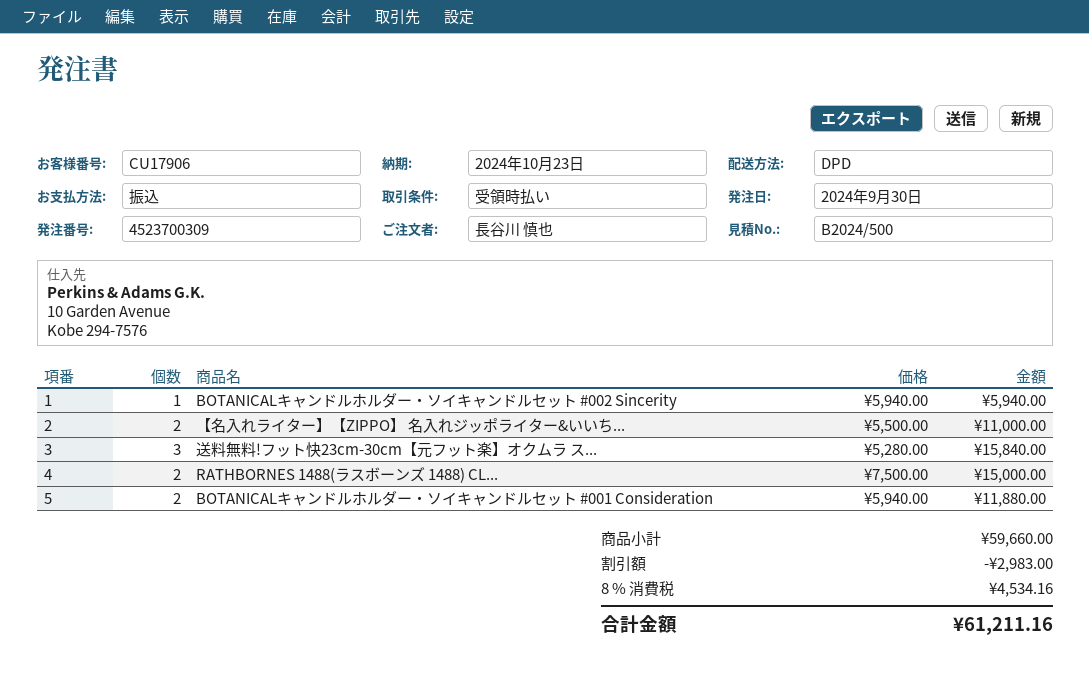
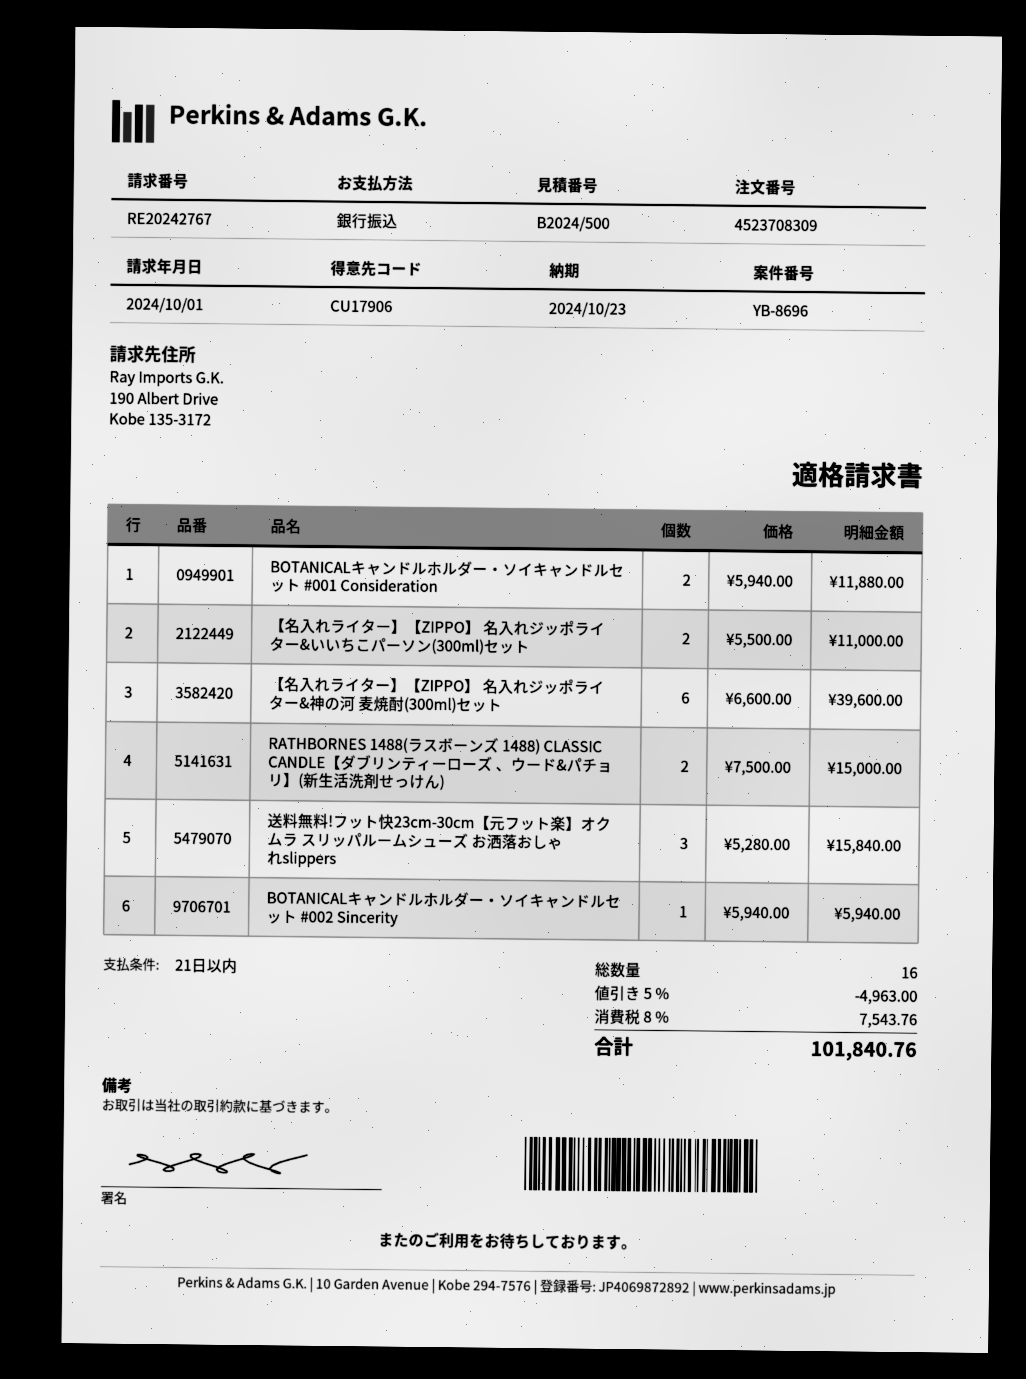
order number: 4523700309 -> 4523708309
payment terms: on receipt -> 21 days
【名入れライター】【ZIPPO】 名入れジッポライター&神の河 麦焼酎(300ml)セット: none -> 6 x 6600.00 = 39600.00
discount: 2983.00 -> 4963.00
tax: 8% = 4534.16 -> 8% = 7543.76
total: 61211.16 -> 101840.76

